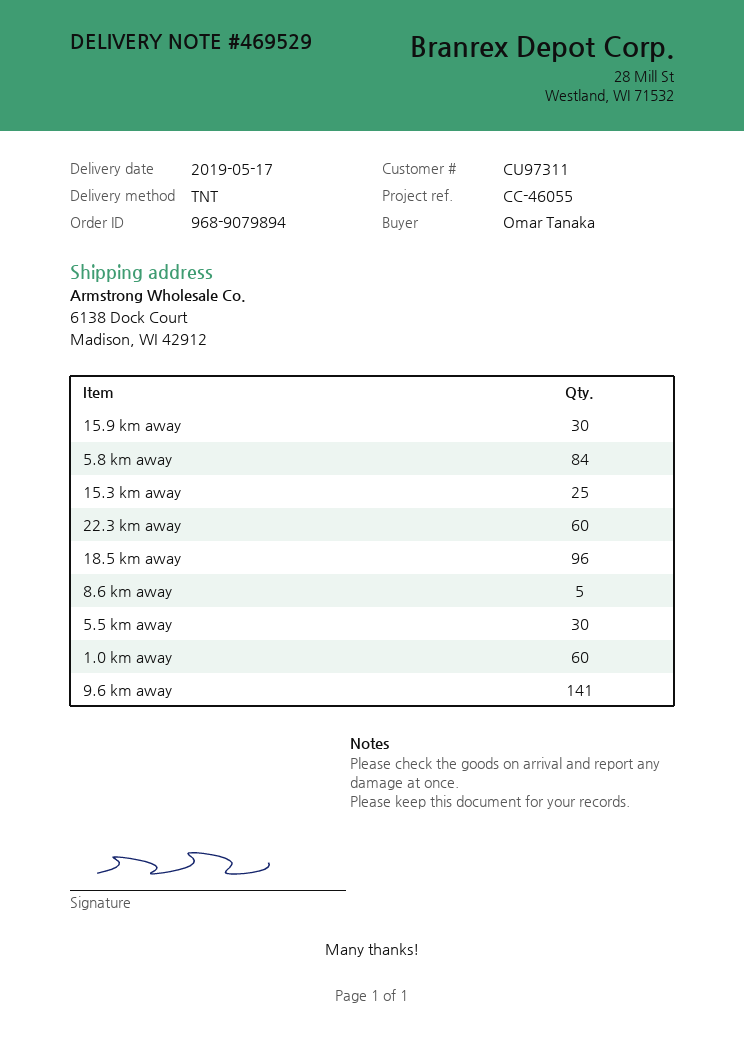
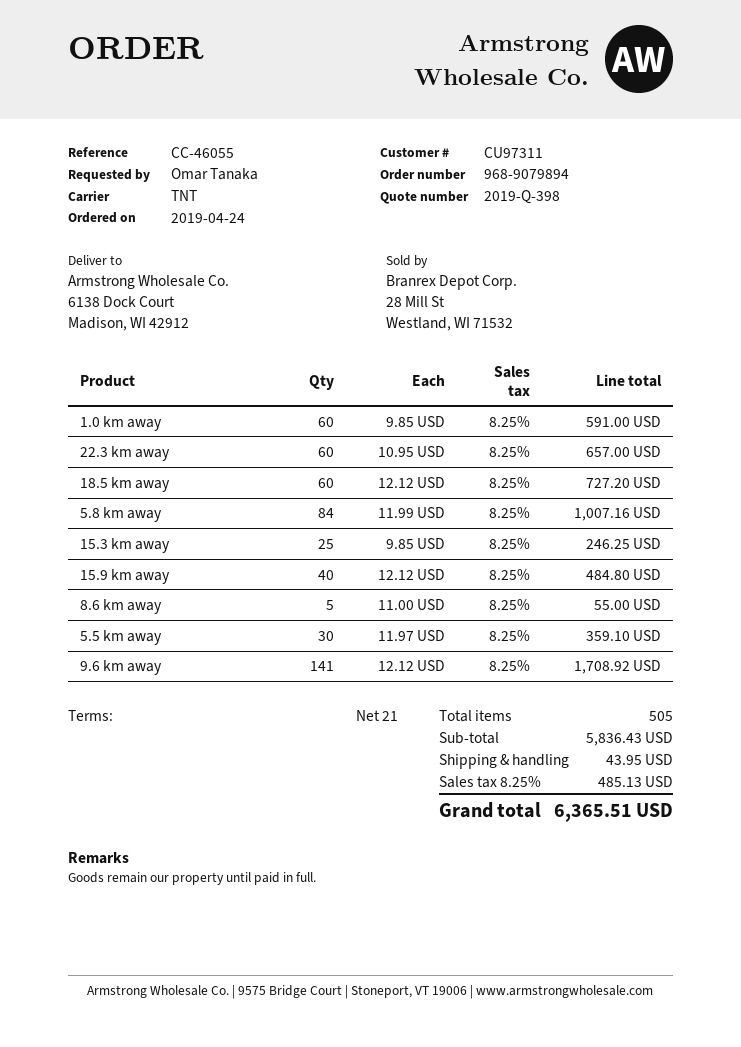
15.9 km away: 30 -> 40
18.5 km away: 96 -> 60

